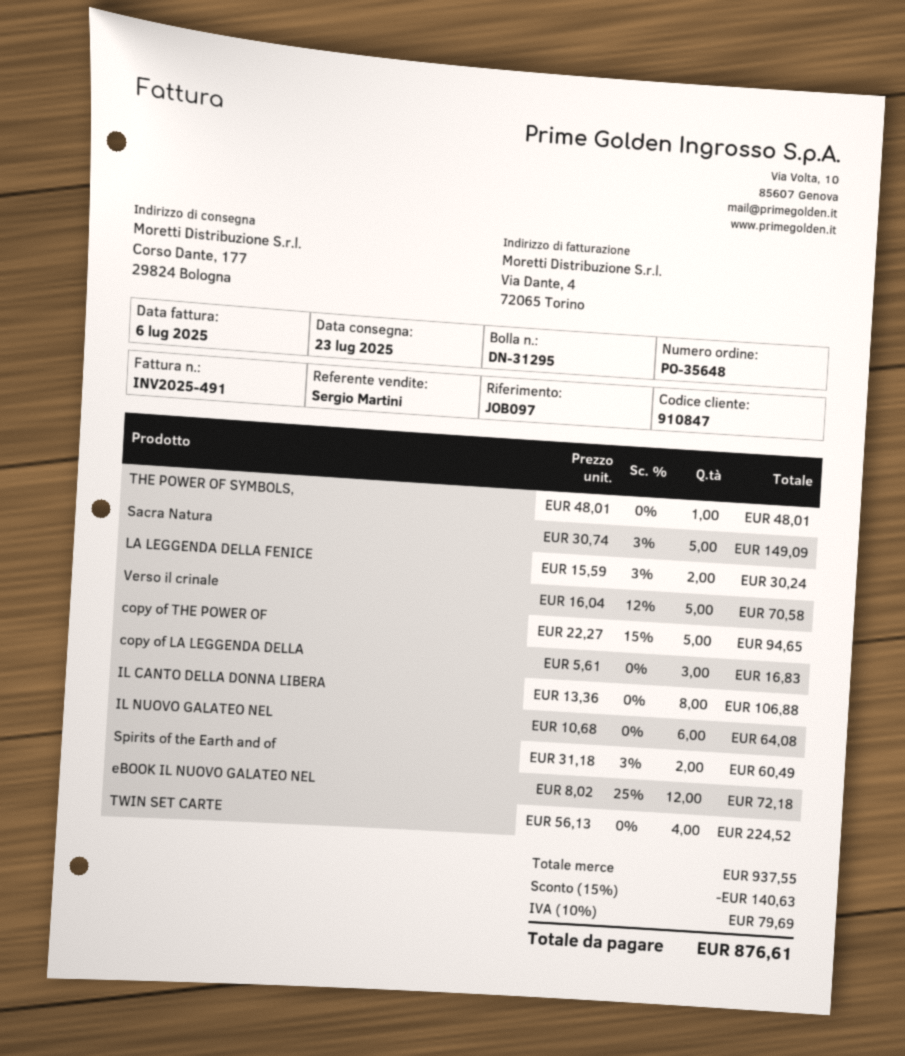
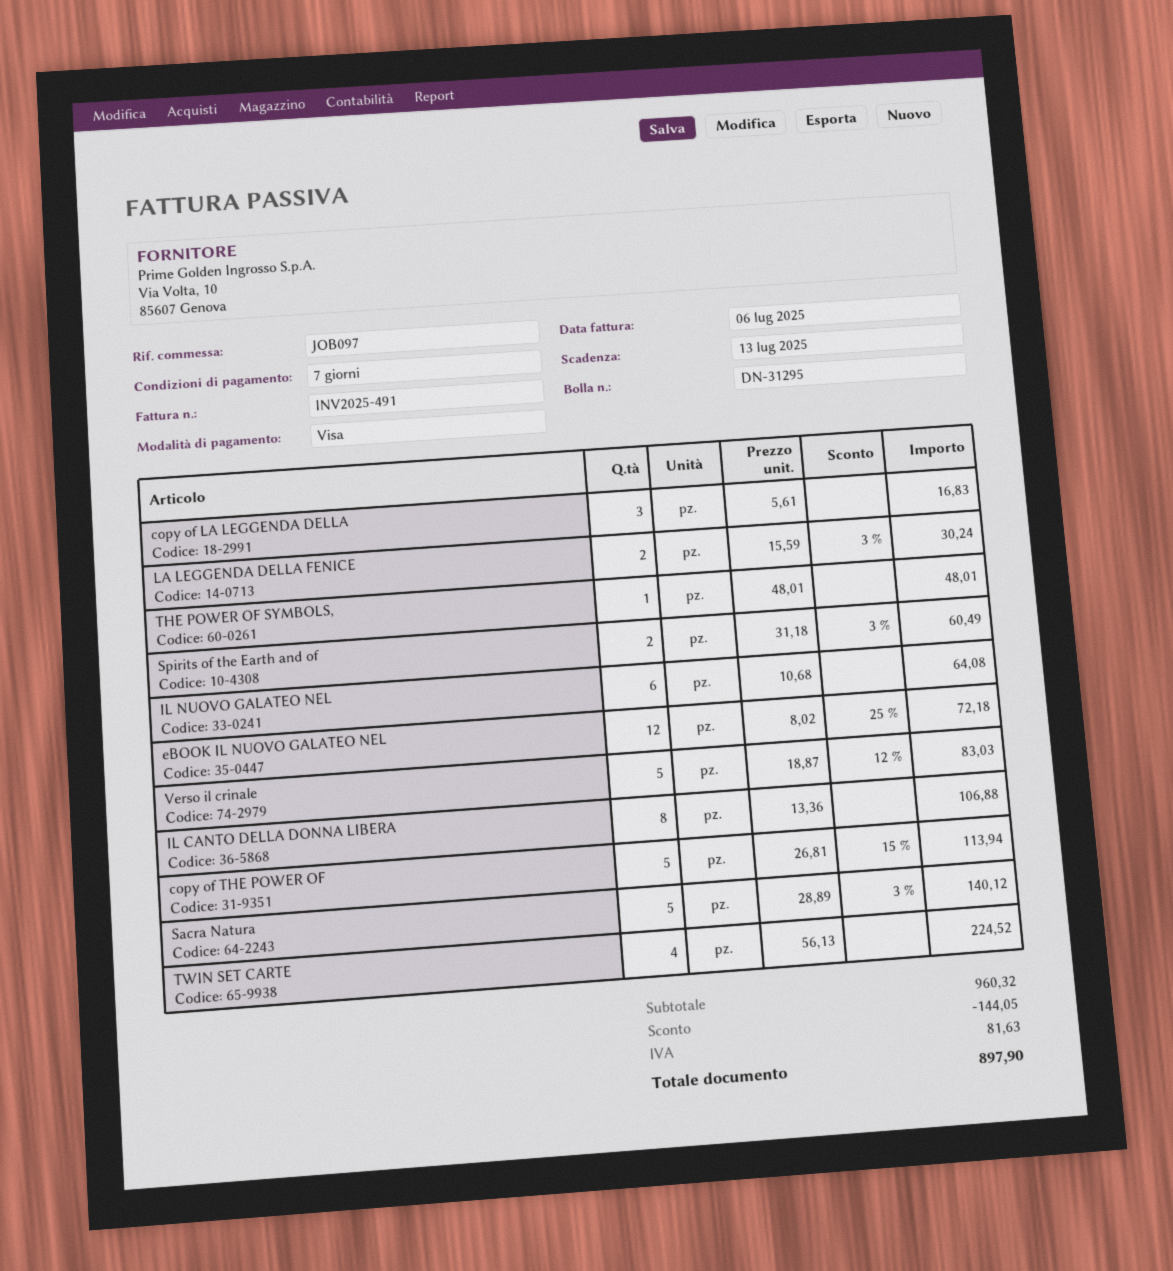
Sacra Natura: 5 x 30.74 - 3% = 149.09 -> 5 x 28.89 - 3% = 140.12
Verso il crinale: 5 x 16.04 - 12% = 70.58 -> 5 x 18.87 - 12% = 83.03
copy of THE POWER OF: 5 x 22.27 - 15% = 94.65 -> 5 x 26.81 - 15% = 113.94
subtotal: 937.55 -> 960.32
discount: 140.63 -> 144.05
tax: 79.69 -> 81.63
total: 876.61 -> 897.90

